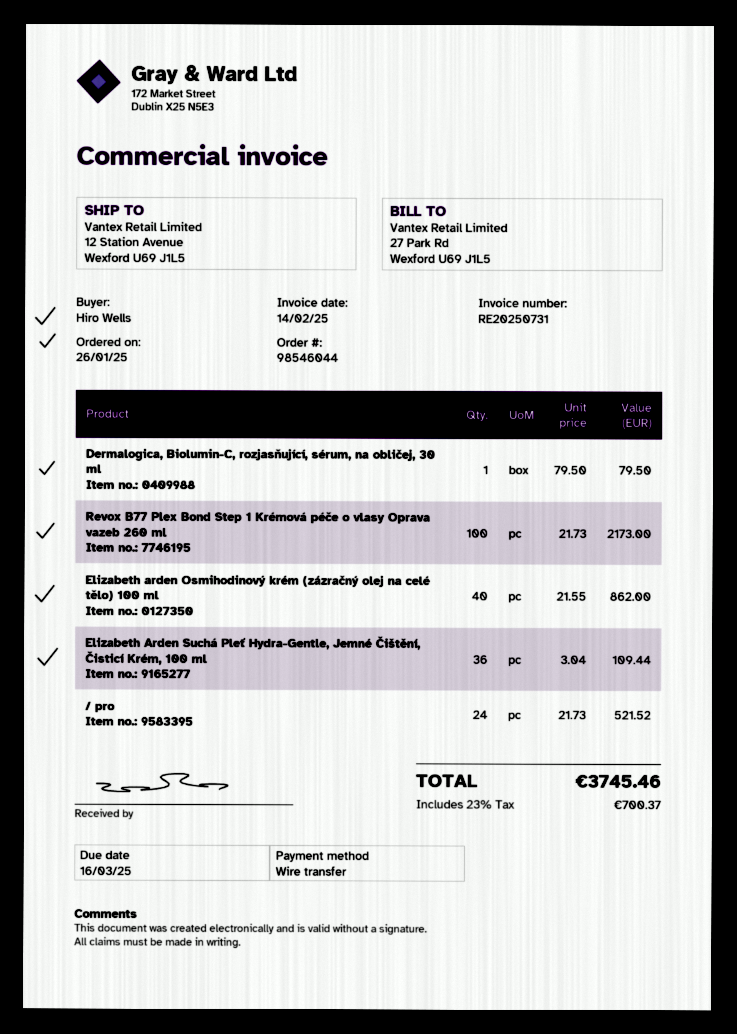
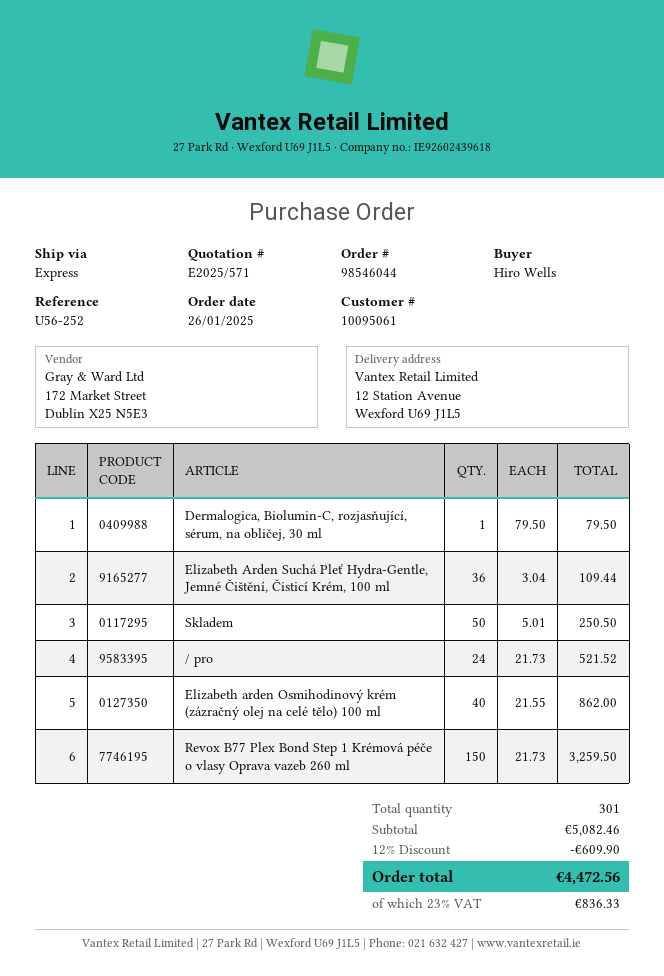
Revox B77 Plex Bond Step 1 Krémová péče o vlasy Oprava vazeb 260 ml: 100 x 21.73 = 2173.00 -> 150 x 21.73 = 3259.50
Skladem: none -> 50 x 5.01 = 250.50
discount: none -> 12% = 609.90
tax: 23% = 700.37 -> 23% = 836.33
total: 3745.46 -> 4472.56

